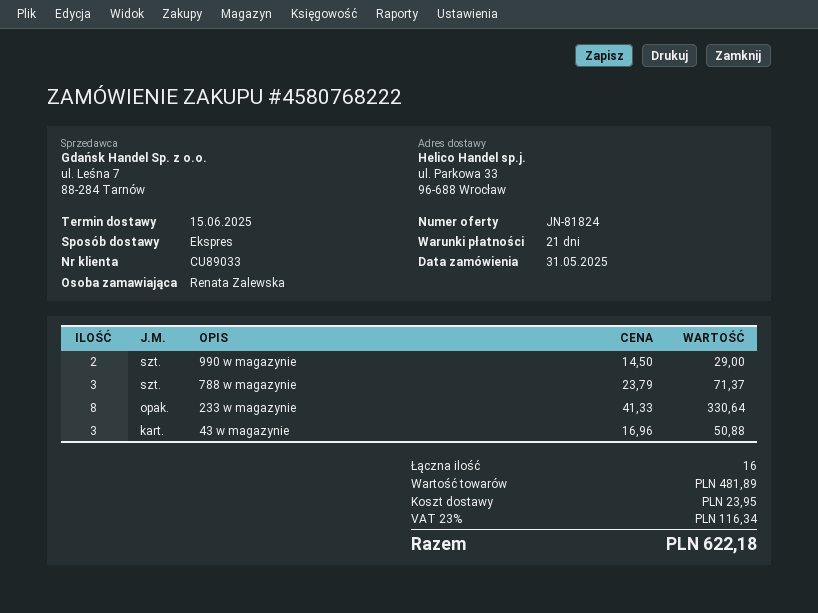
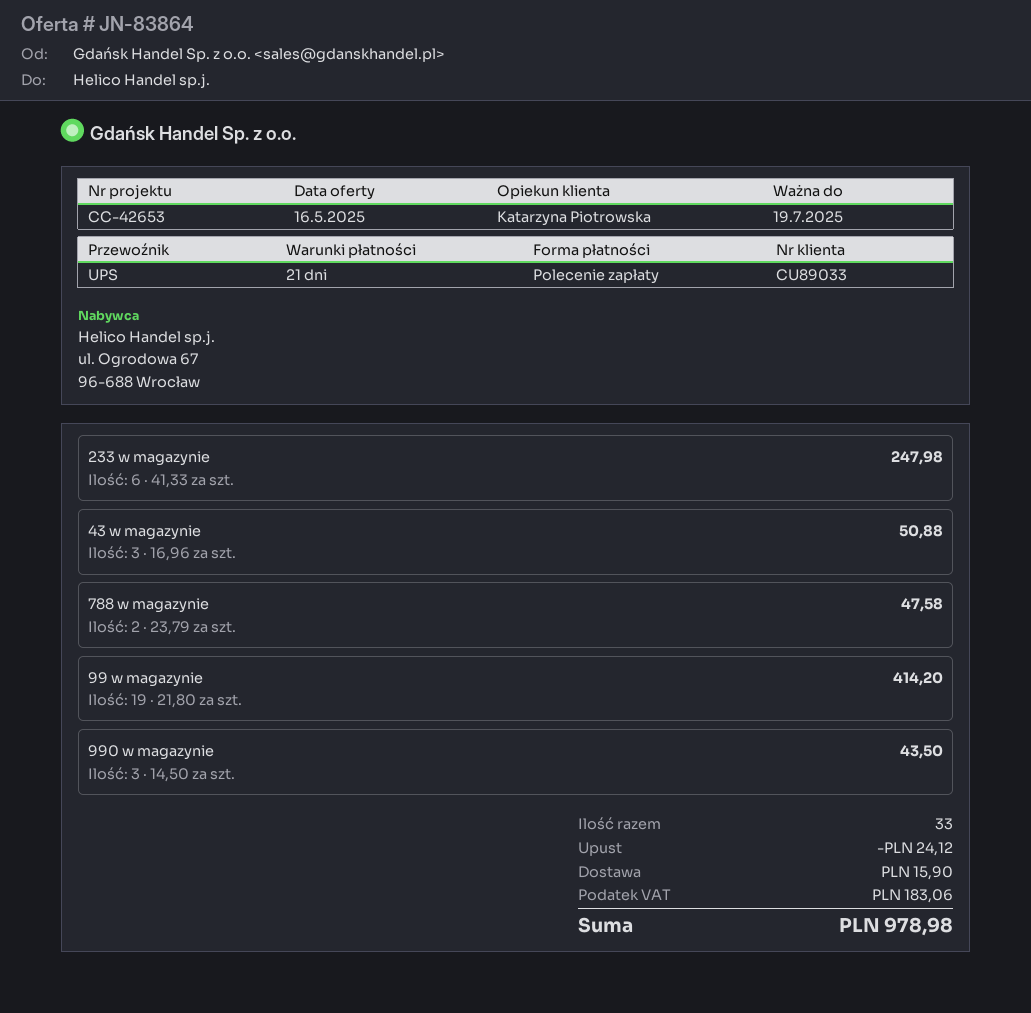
quote number: JN-81824 -> JN-83864
shipping method: express -> UPS
990 w magazynie: 2 x 14.50 = 29.00 -> 3 x 14.50 = 43.50
788 w magazynie: 3 x 23.79 = 71.37 -> 2 x 23.79 = 47.58
233 w magazynie: 8 x 41.33 = 330.64 -> 6 x 41.33 = 247.98
99 w magazynie: none -> 19 x 21.80 = 414.20
total quantity: 16 -> 33
discount: none -> 24.12
shipping: 23.95 -> 15.90
tax: 116.34 -> 183.06
total: 622.18 -> 978.98

